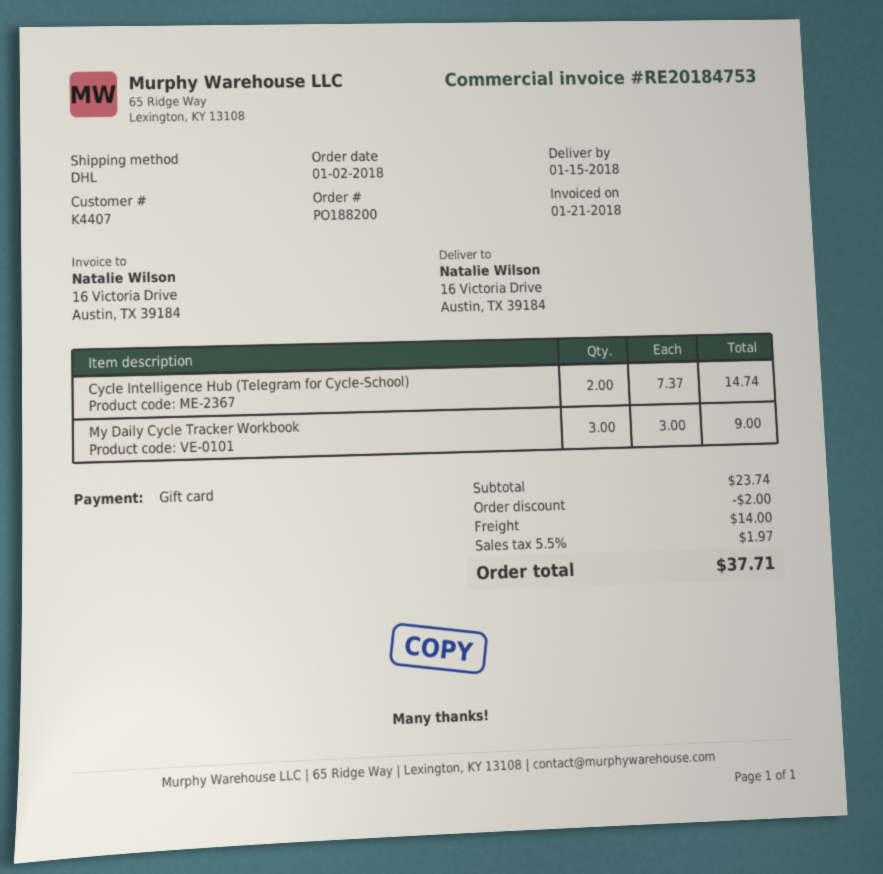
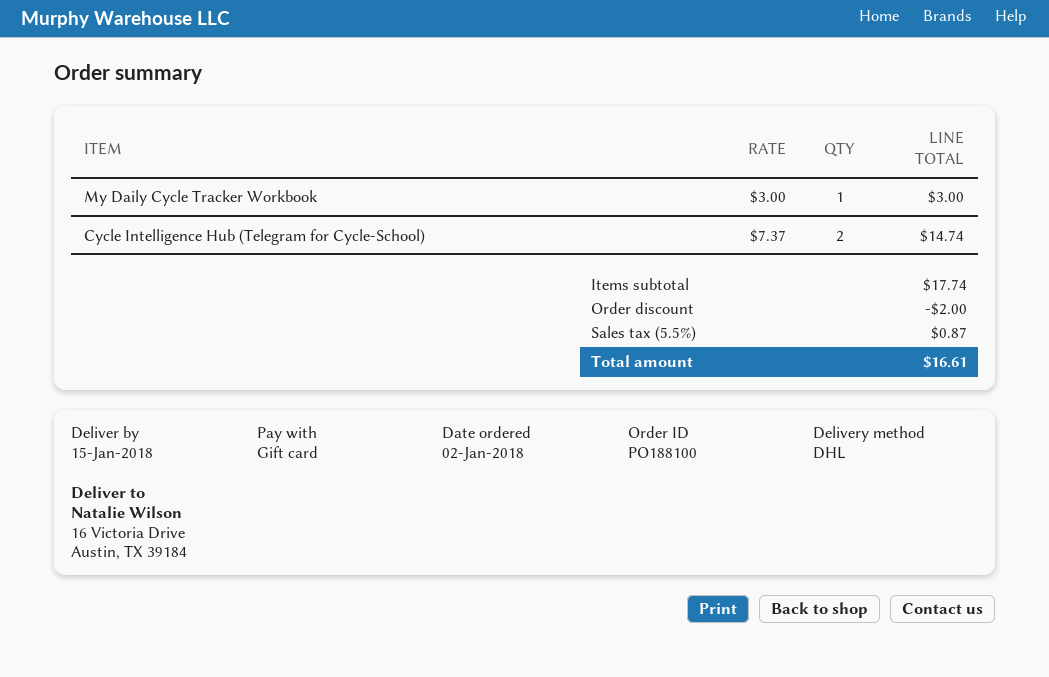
order number: PO188200 -> PO188100
My Daily Cycle Tracker Workbook: 3 x 3.00 = 9.00 -> 1 x 3.00 = 3.00
subtotal: 23.74 -> 17.74
shipping: 14.00 -> none
tax: 5.5% = 1.97 -> 5.5% = 0.87
total: 37.71 -> 16.61

